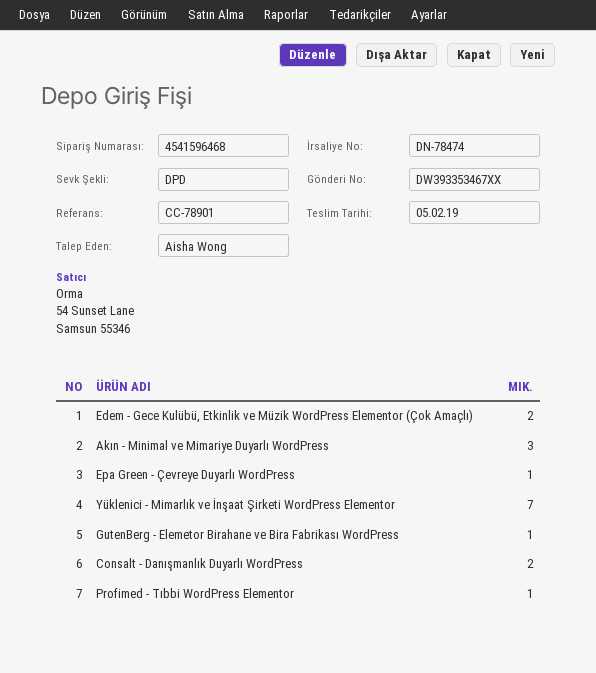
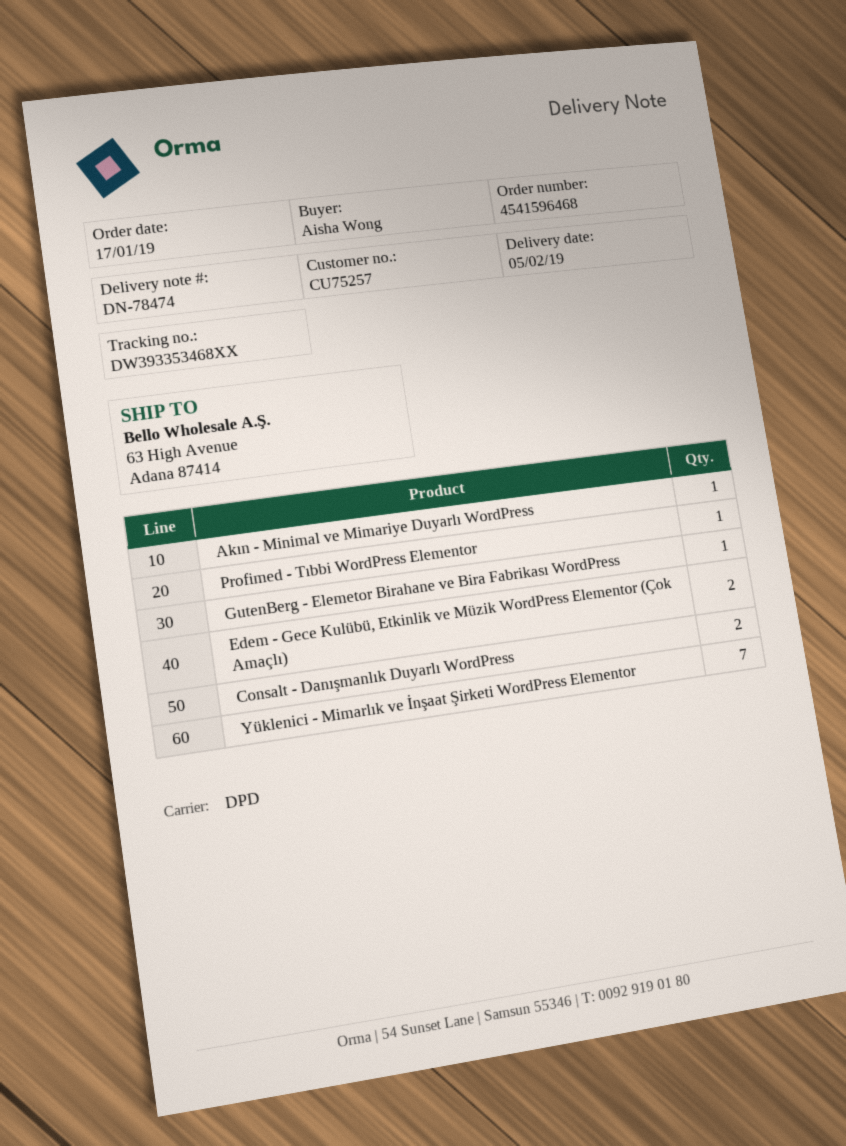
tracking number: DW393353467XX -> DW393353468XX
Akın - Minimal ve Mimariye Duyarlı WordPress: 3 -> 1
Epa Green - Çevreye Duyarlı WordPress: 1 -> none

